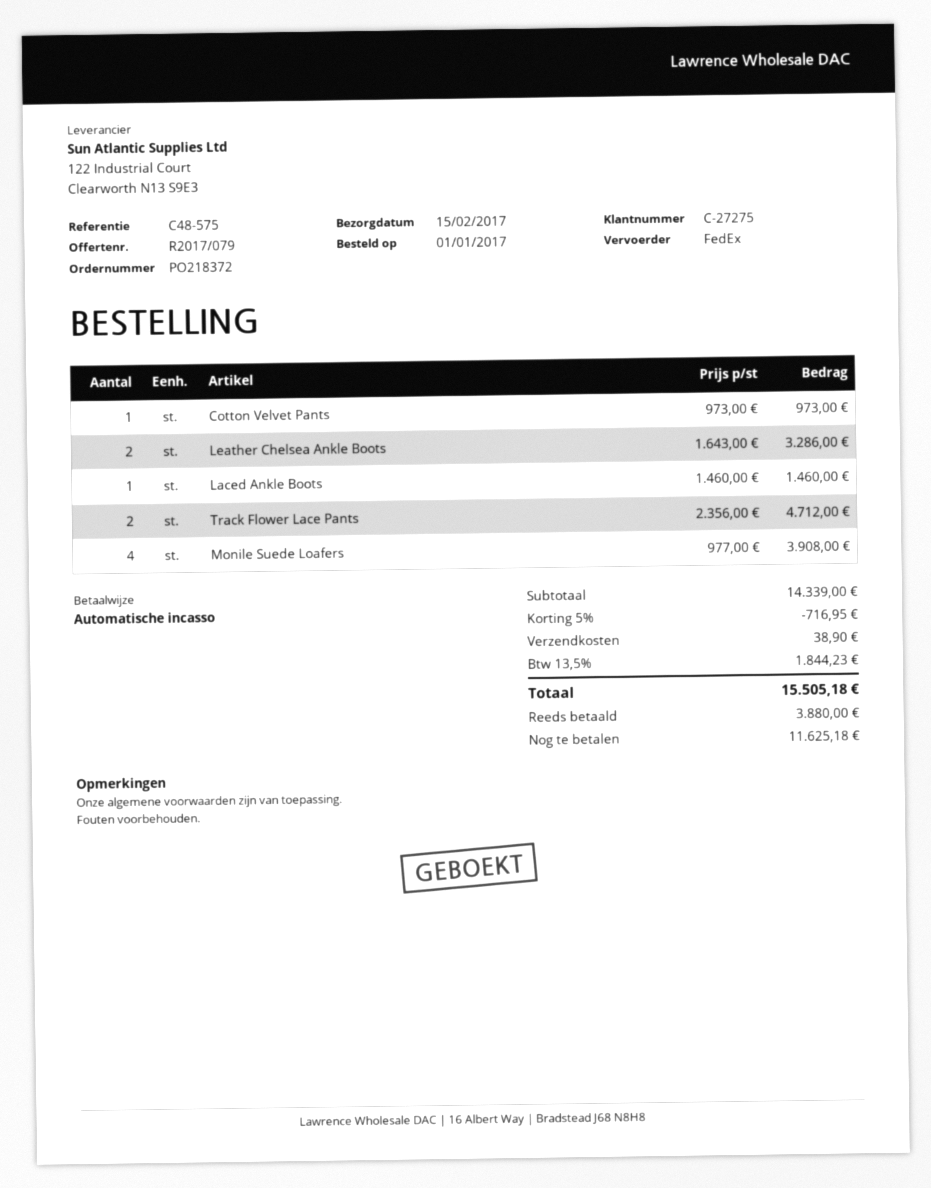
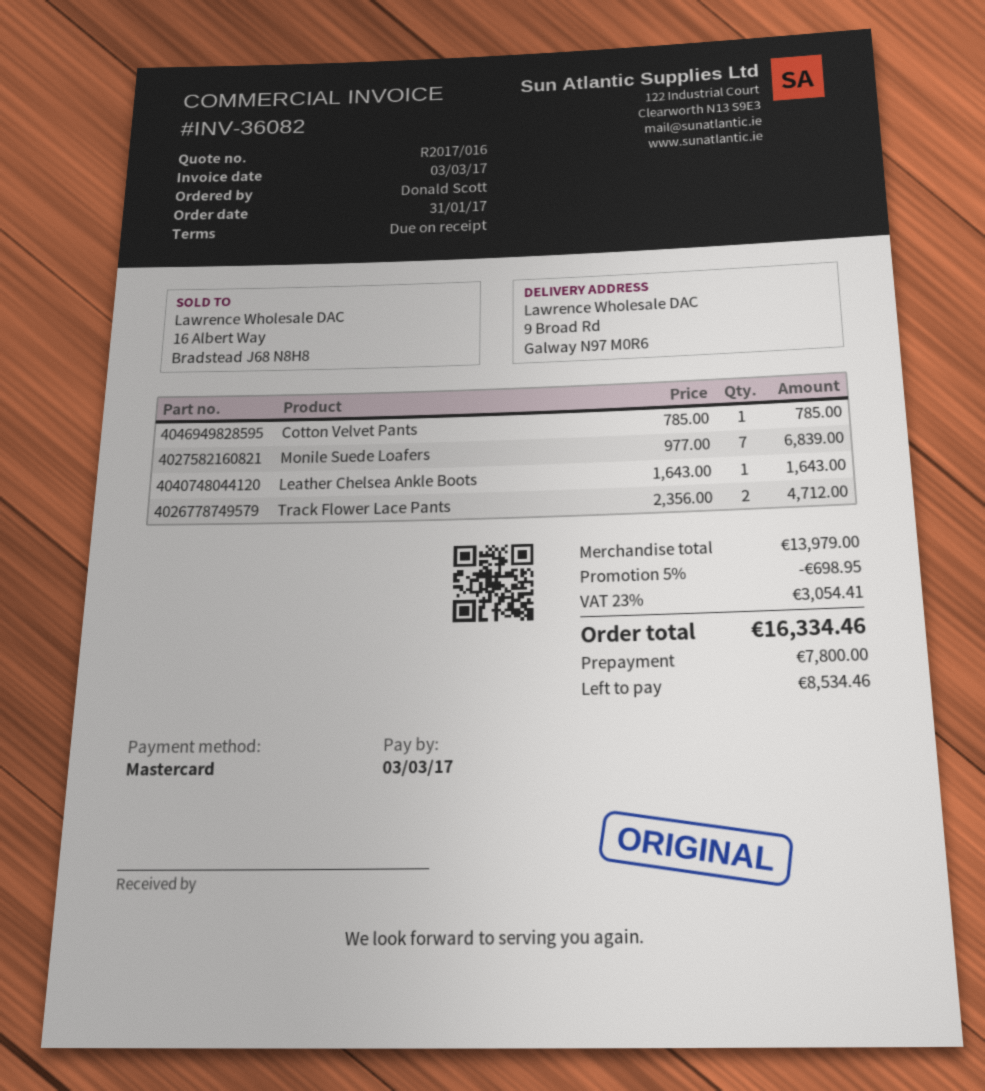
quote number: R2017/079 -> R2017/016
order date: 2017-01-01 -> 2017-01-31
payment method: direct debit -> Mastercard
Cotton Velvet Pants: 1 x 973.00 = 973.00 -> 1 x 785.00 = 785.00
Leather Chelsea Ankle Boots: 2 x 1643.00 = 3286.00 -> 1 x 1643.00 = 1643.00
Laced Ankle Boots: 1 x 1460.00 = 1460.00 -> none
Monile Suede Loafers: 4 x 977.00 = 3908.00 -> 7 x 977.00 = 6839.00
subtotal: 14339.00 -> 13979.00
discount: 5% = 716.95 -> 5% = 698.95
shipping: 38.90 -> none
tax: 13.5% = 1844.23 -> 23% = 3054.41
total: 15505.18 -> 16334.46
deposit: 3880.00 -> 7800.00
balance: 11625.18 -> 8534.46

